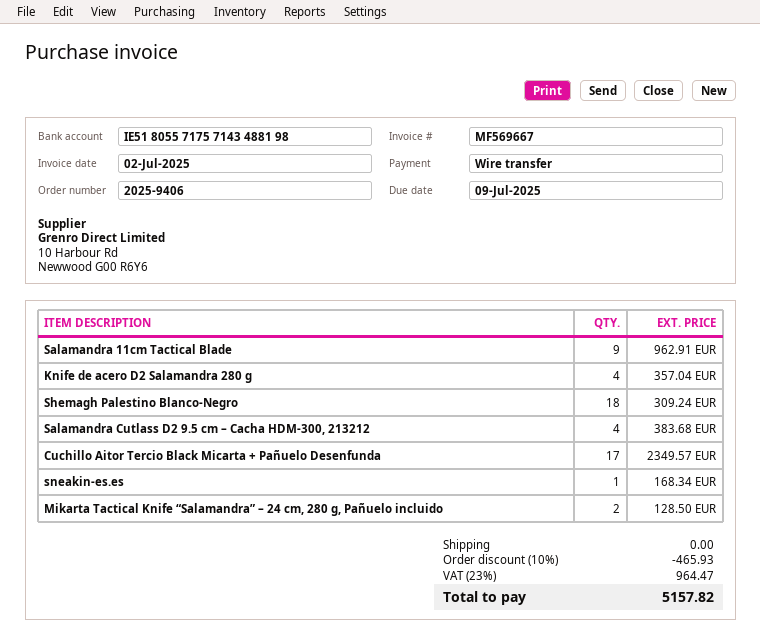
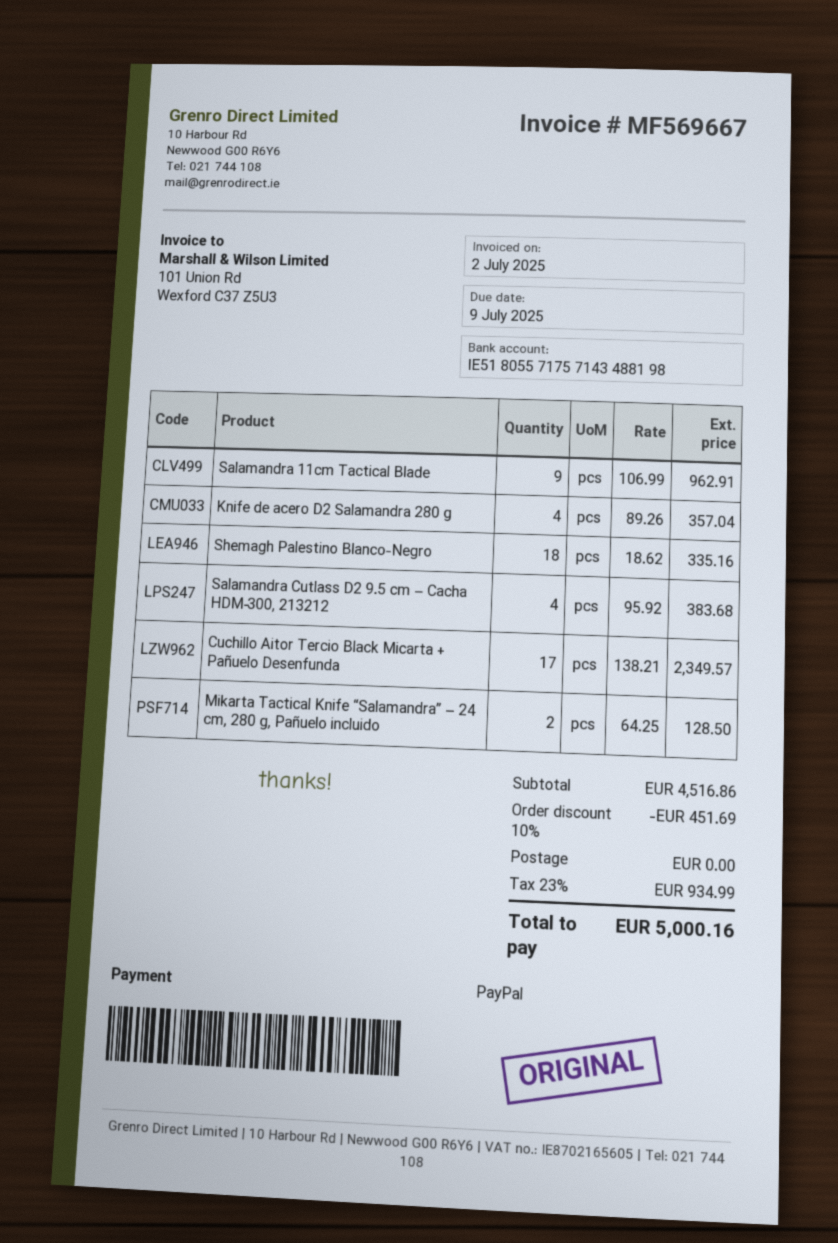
payment method: bank transfer -> PayPal
Shemagh Palestino Blanco-Negro: 18 for 309.24 -> 18 for 335.16
sneakin-es.es: 1 for 168.34 -> none
discount: 10% = 465.93 -> 10% = 451.69
tax: 23% = 964.47 -> 23% = 934.99
total: 5157.82 -> 5000.16

